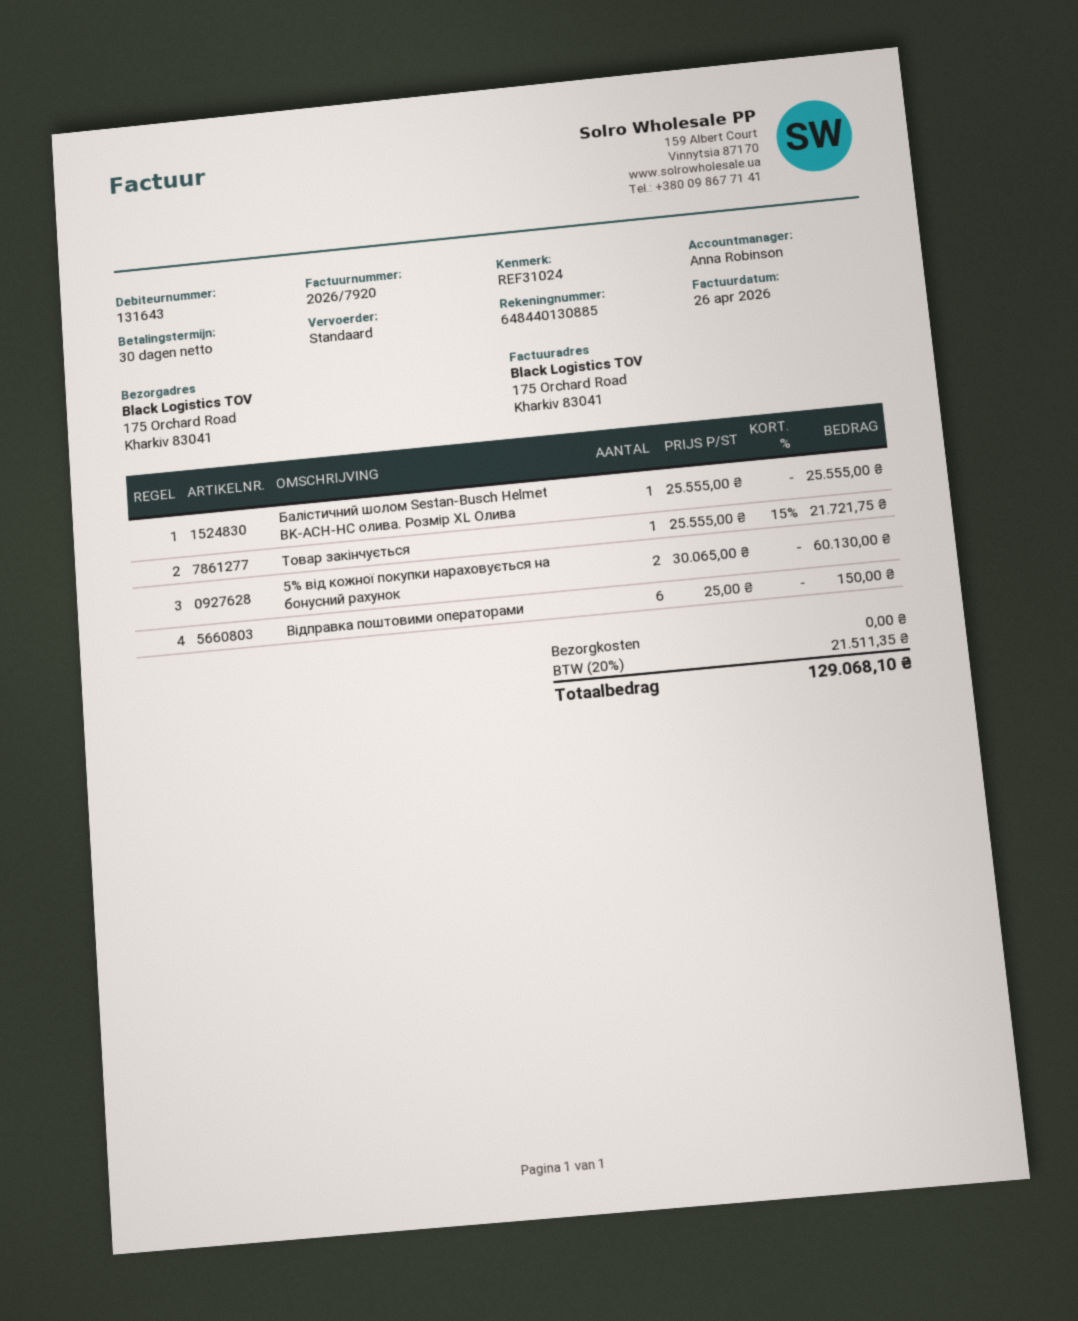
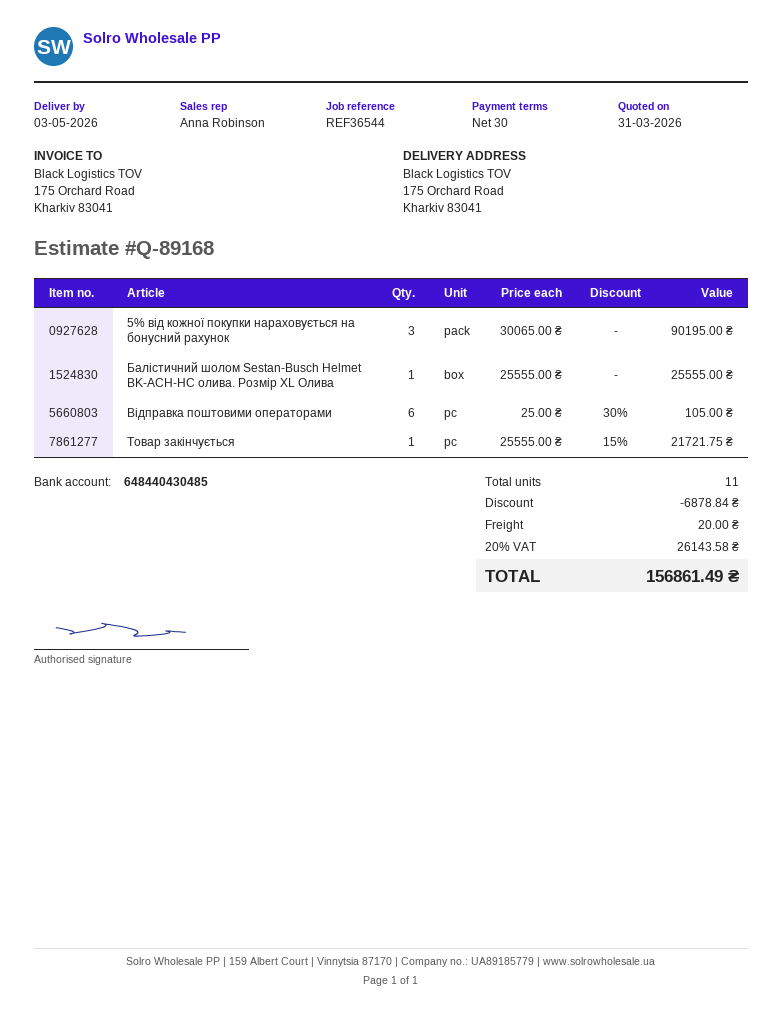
reference: REF31024 -> REF36544
bank account: 648440130885 -> 648440430485
5% від кожної покупки нараховується на бонусний рахунок: 2 x 30065.00 = 60130.00 -> 3 x 30065.00 = 90195.00
Відправка поштовими операторами: 6 x 25.00 = 150.00 -> 6 x 25.00 - 30% = 105.00
discount: none -> 6878.84
shipping: 0.00 -> 20.00
tax: 20% = 21511.35 -> 20% = 26143.58
total: 129068.10 -> 156861.49

